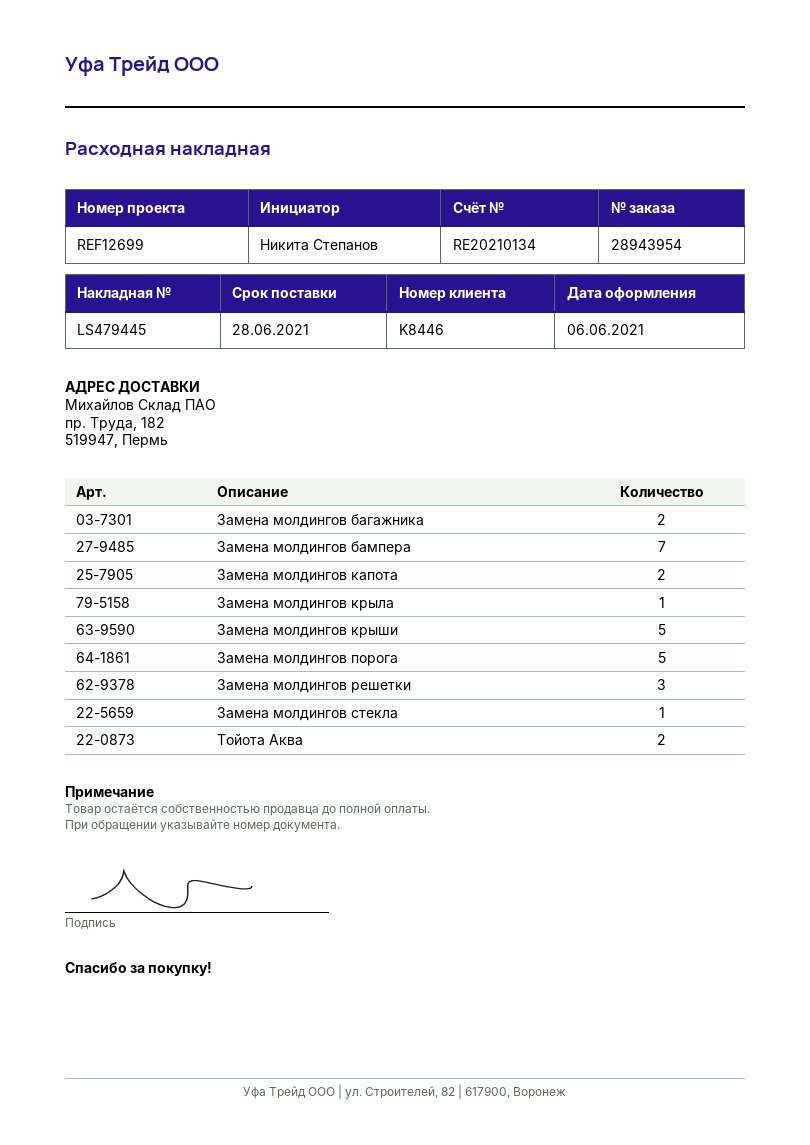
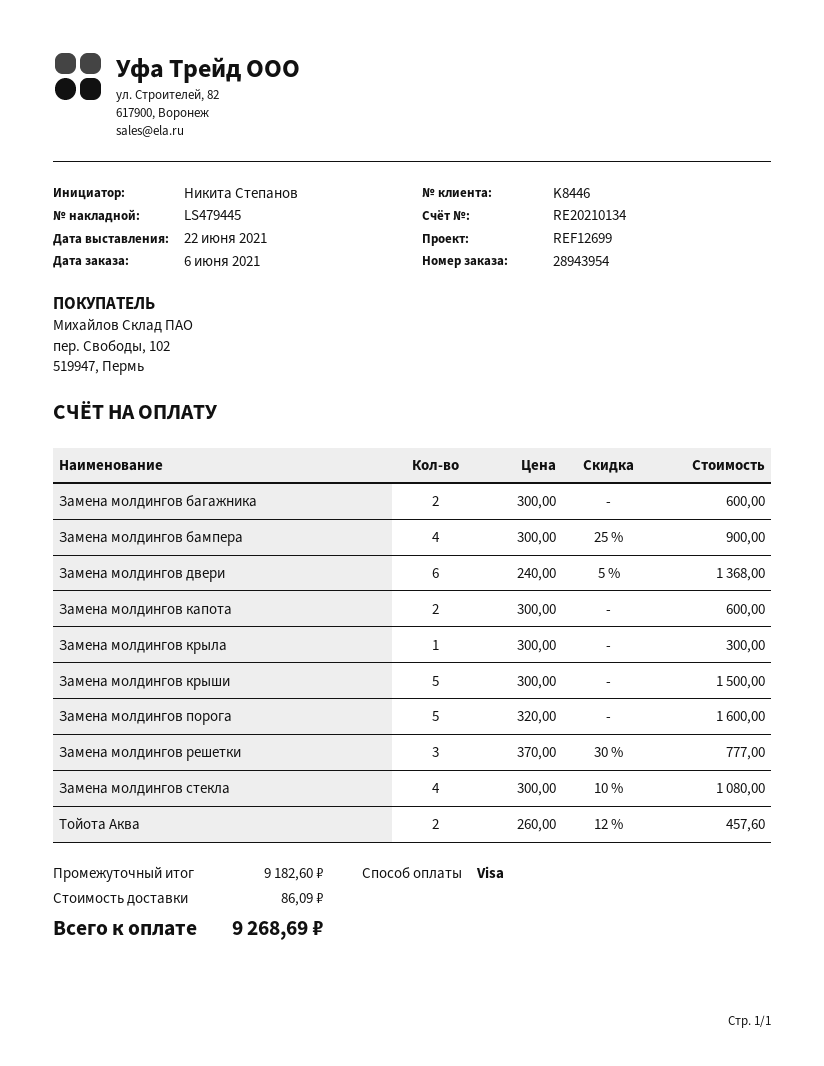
Замена молдингов бампера: 7 -> 4
Замена молдингов стекла: 1 -> 4
Замена молдингов двери: none -> 6

